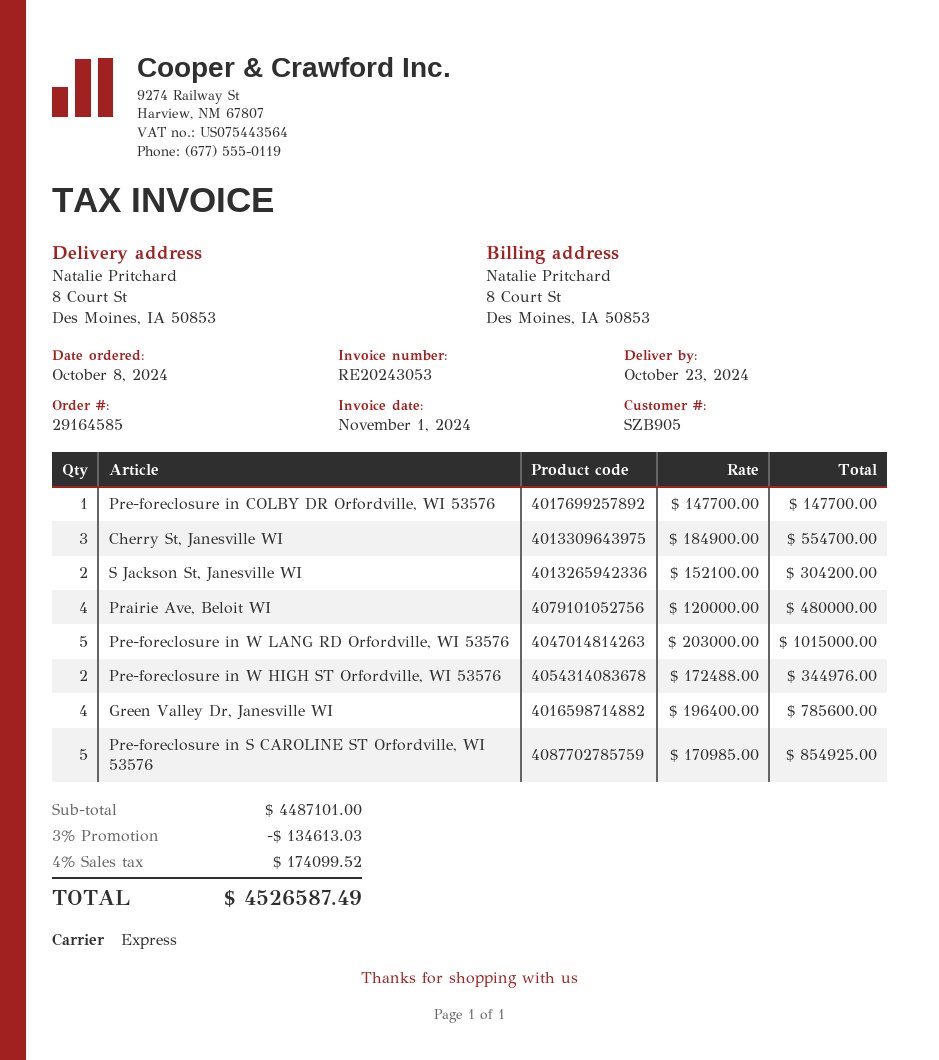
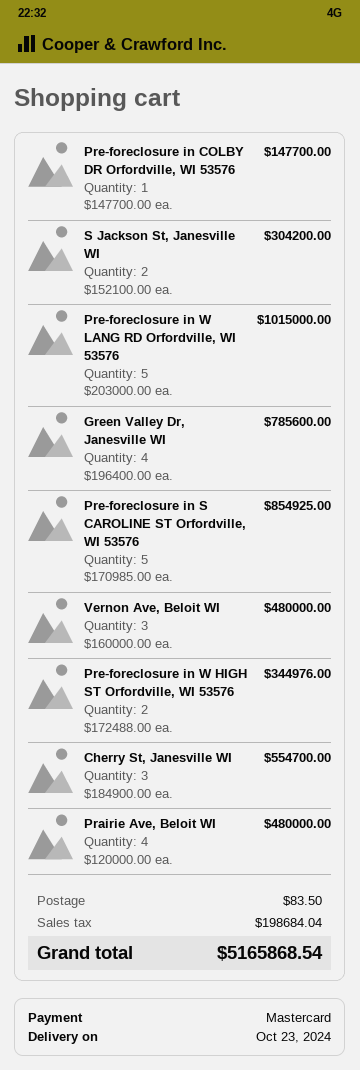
Vernon Ave, Beloit WI: none -> 3 x 160000.00 = 480000.00
discount: 3% = 134613.03 -> none
shipping: none -> 83.50
tax: 174099.52 -> 198684.04
total: 4526587.49 -> 5165868.54

